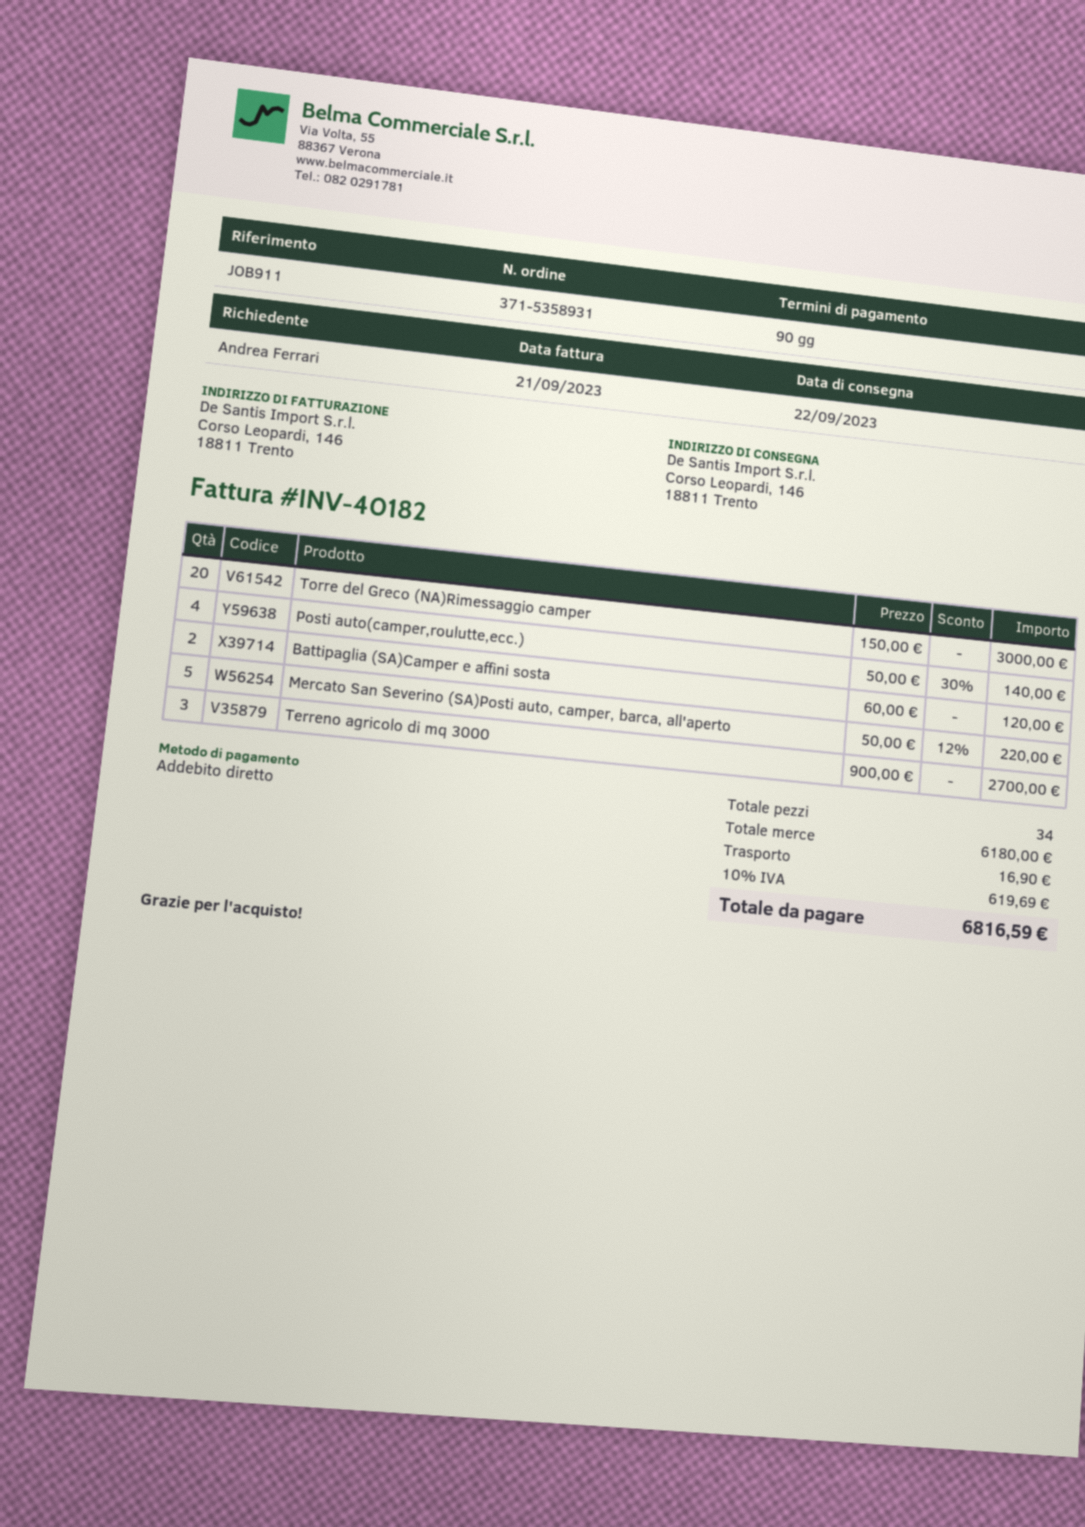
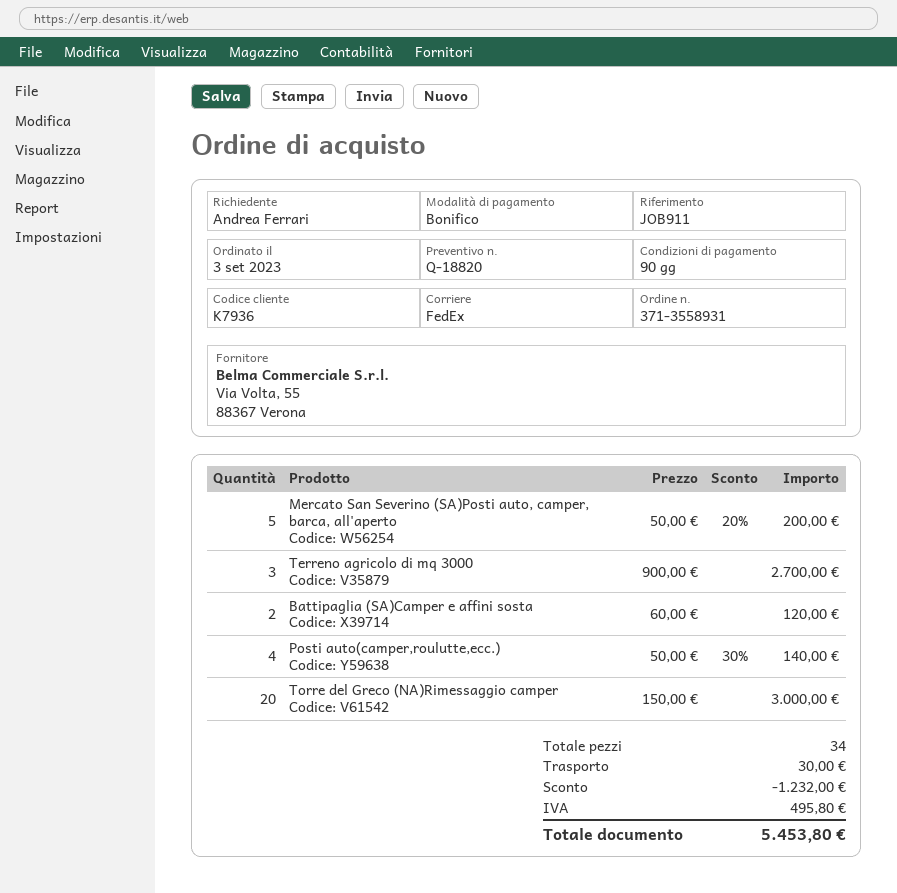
order number: 371-5358931 -> 371-3558931
payment method: direct debit -> bank transfer
Mercato San Severino (SA)Posti auto, camper, barca, all'aperto: 5 x 50.00 - 12% = 220.00 -> 5 x 50.00 - 20% = 200.00
discount: none -> 1232.00
shipping: 16.90 -> 30.00
tax: 619.69 -> 495.80
total: 6816.59 -> 5453.80

